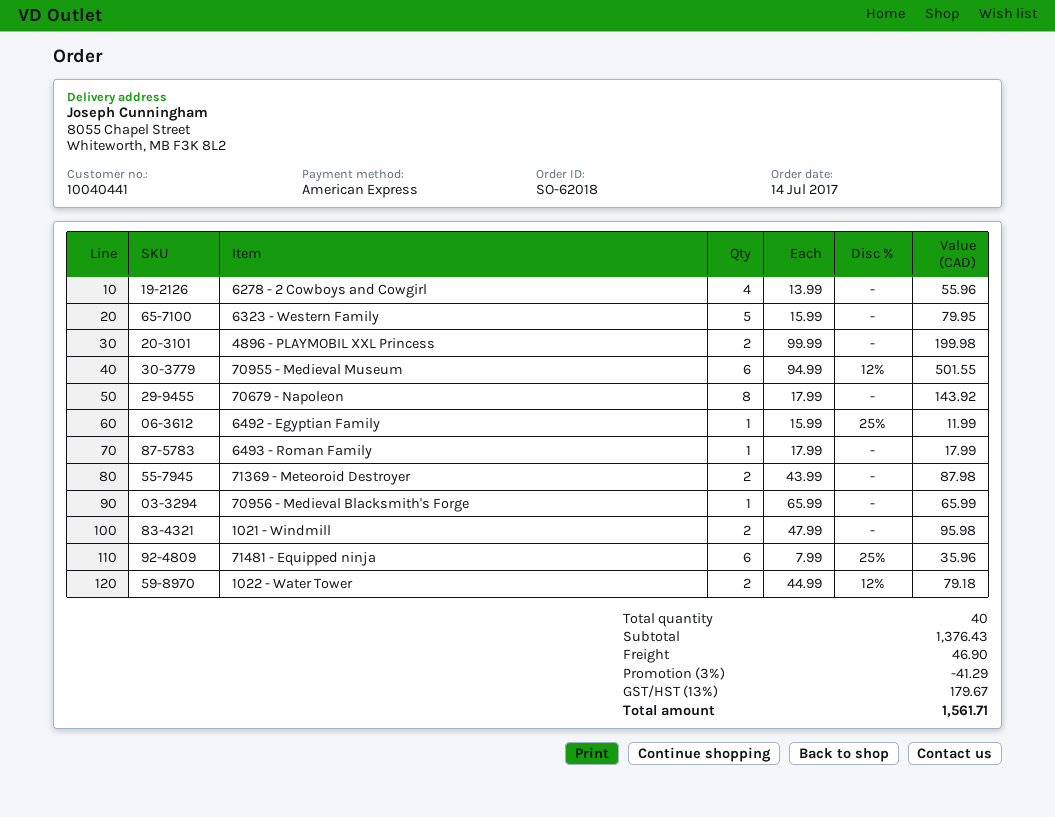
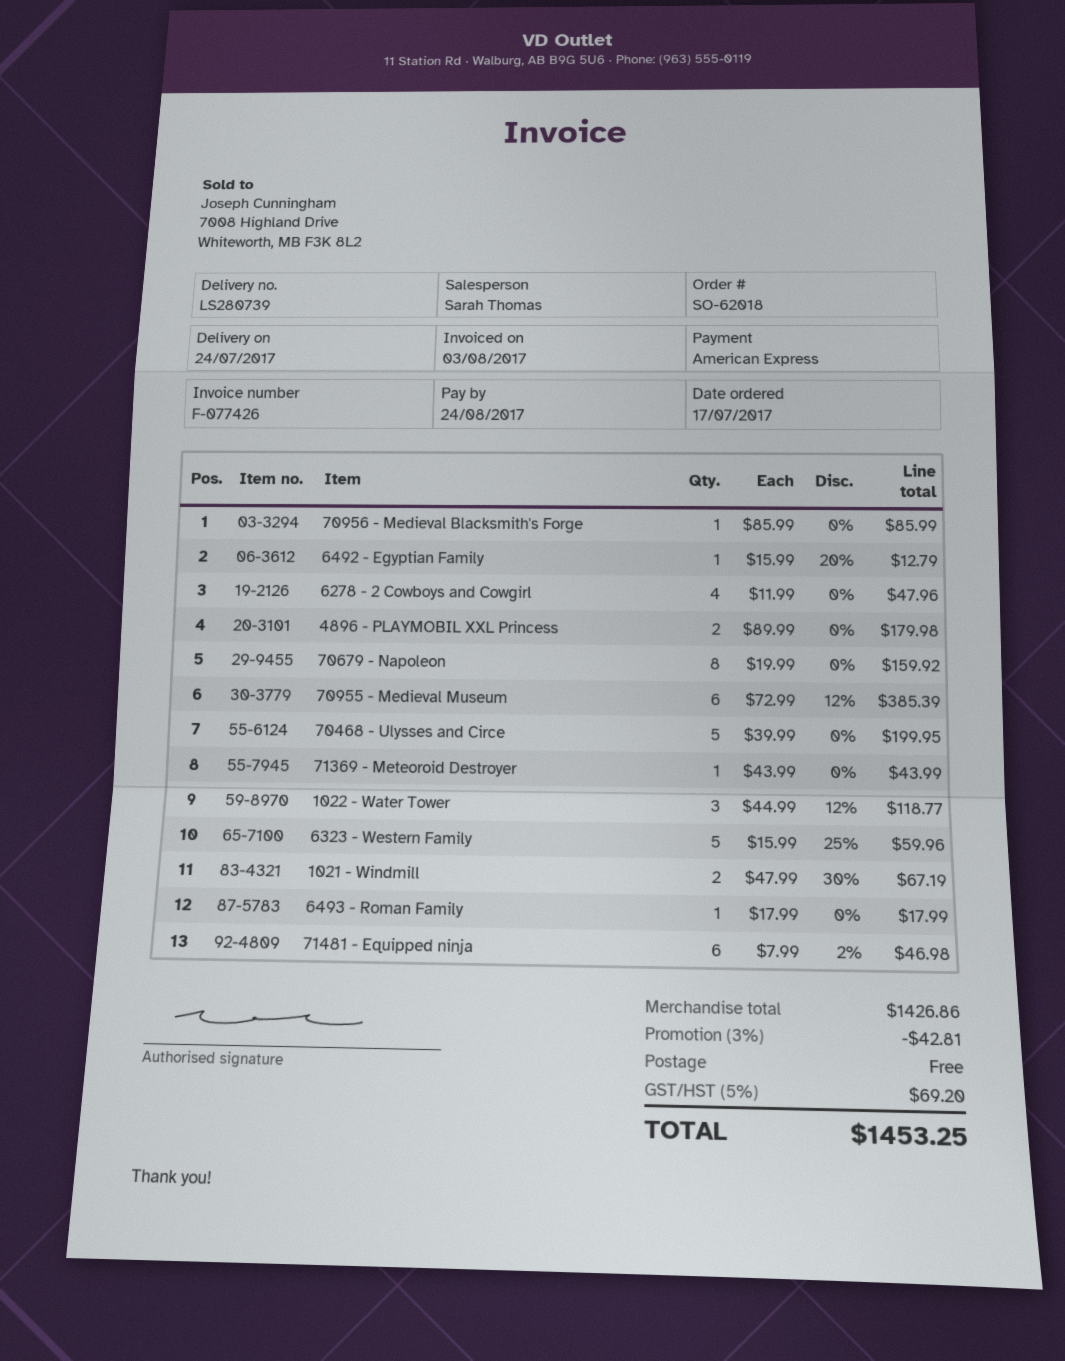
order date: 2017-07-14 -> 2017-07-17
6278 - 2 Cowboys and Cowgirl: 4 x 13.99 = 55.96 -> 4 x 11.99 = 47.96
6323 - Western Family: 5 x 15.99 = 79.95 -> 5 x 15.99 - 25% = 59.96
4896 - PLAYMOBIL XXL Princess: 2 x 99.99 = 199.98 -> 2 x 89.99 = 179.98
70955 - Medieval Museum: 6 x 94.99 - 12% = 501.55 -> 6 x 72.99 - 12% = 385.39
70679 - Napoleon: 8 x 17.99 = 143.92 -> 8 x 19.99 = 159.92
6492 - Egyptian Family: 1 x 15.99 - 25% = 11.99 -> 1 x 15.99 - 20% = 12.79
71369 - Meteoroid Destroyer: 2 x 43.99 = 87.98 -> 1 x 43.99 = 43.99
70956 - Medieval Blacksmith's Forge: 1 x 65.99 = 65.99 -> 1 x 85.99 = 85.99
1021 - Windmill: 2 x 47.99 = 95.98 -> 2 x 47.99 - 30% = 67.19
71481 - Equipped ninja: 6 x 7.99 - 25% = 35.96 -> 6 x 7.99 - 2% = 46.98
1022 - Water Tower: 2 x 44.99 - 12% = 79.18 -> 3 x 44.99 - 12% = 118.77
70468 - Ulysses and Circe: none -> 5 x 39.99 = 199.95
subtotal: 1376.43 -> 1426.86
discount: 3% = 41.29 -> 3% = 42.81
shipping: 46.90 -> 0.00
tax: 13% = 179.67 -> 5% = 69.20
total: 1561.71 -> 1453.25

